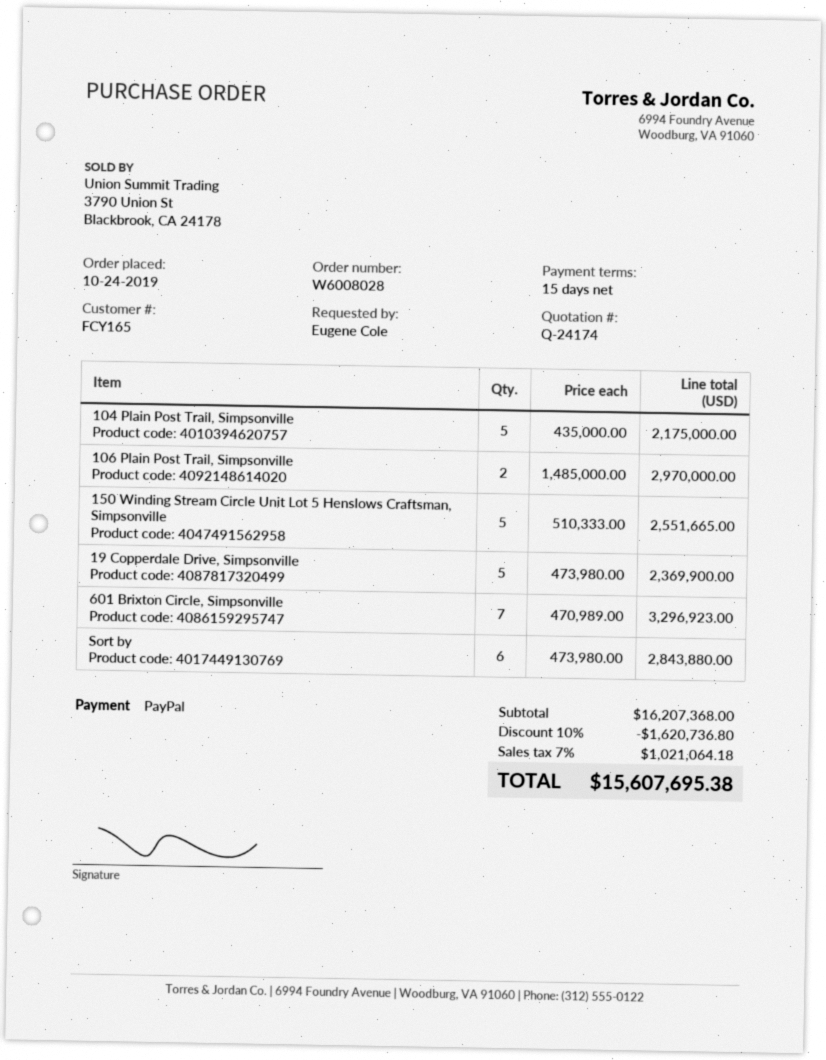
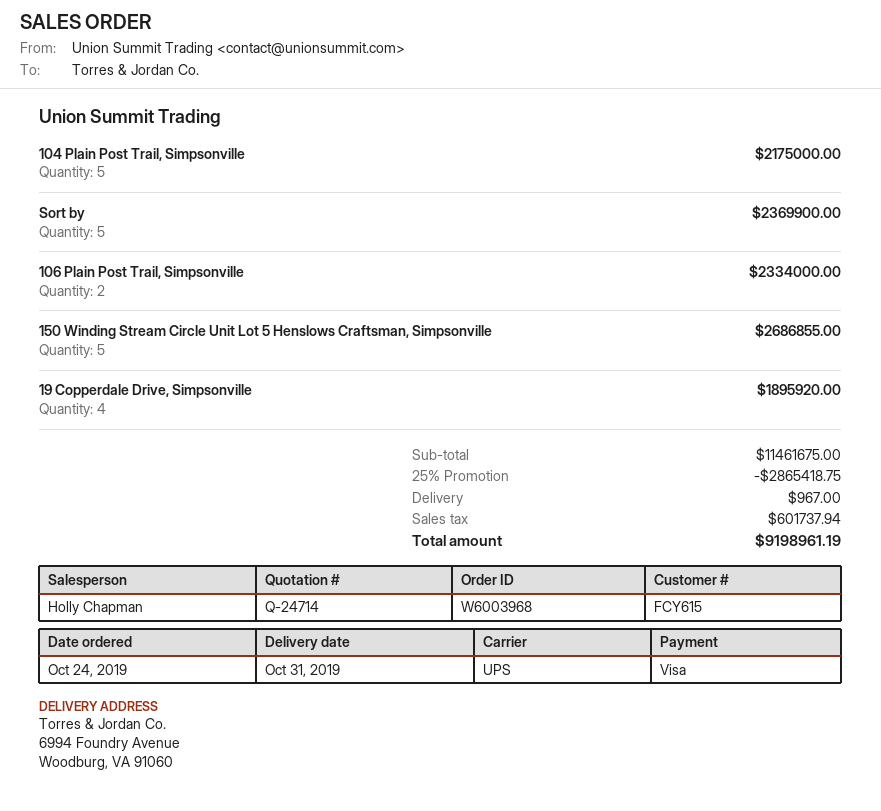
quote number: Q-24174 -> Q-24714
order number: W6008028 -> W6003968
customer number: FCY165 -> FCY615
payment method: PayPal -> Visa
106 Plain Post Trail, Simpsonville: 2 for 2970000.00 -> 2 for 2334000.00
150 Winding Stream Circle Unit Lot 5 Henslows Craftsman, Simpsonville: 5 for 2551665.00 -> 5 for 2686855.00
19 Copperdale Drive, Simpsonville: 5 for 2369900.00 -> 4 for 1895920.00
601 Brixton Circle, Simpsonville: 7 for 3296923.00 -> none
Sort by: 6 for 2843880.00 -> 5 for 2369900.00
subtotal: 16207368.00 -> 11461675.00
discount: 10% = 1620736.80 -> 25% = 2865418.75
shipping: none -> 967.00
tax: 1021064.18 -> 601737.94
total: 15607695.38 -> 9198961.19

